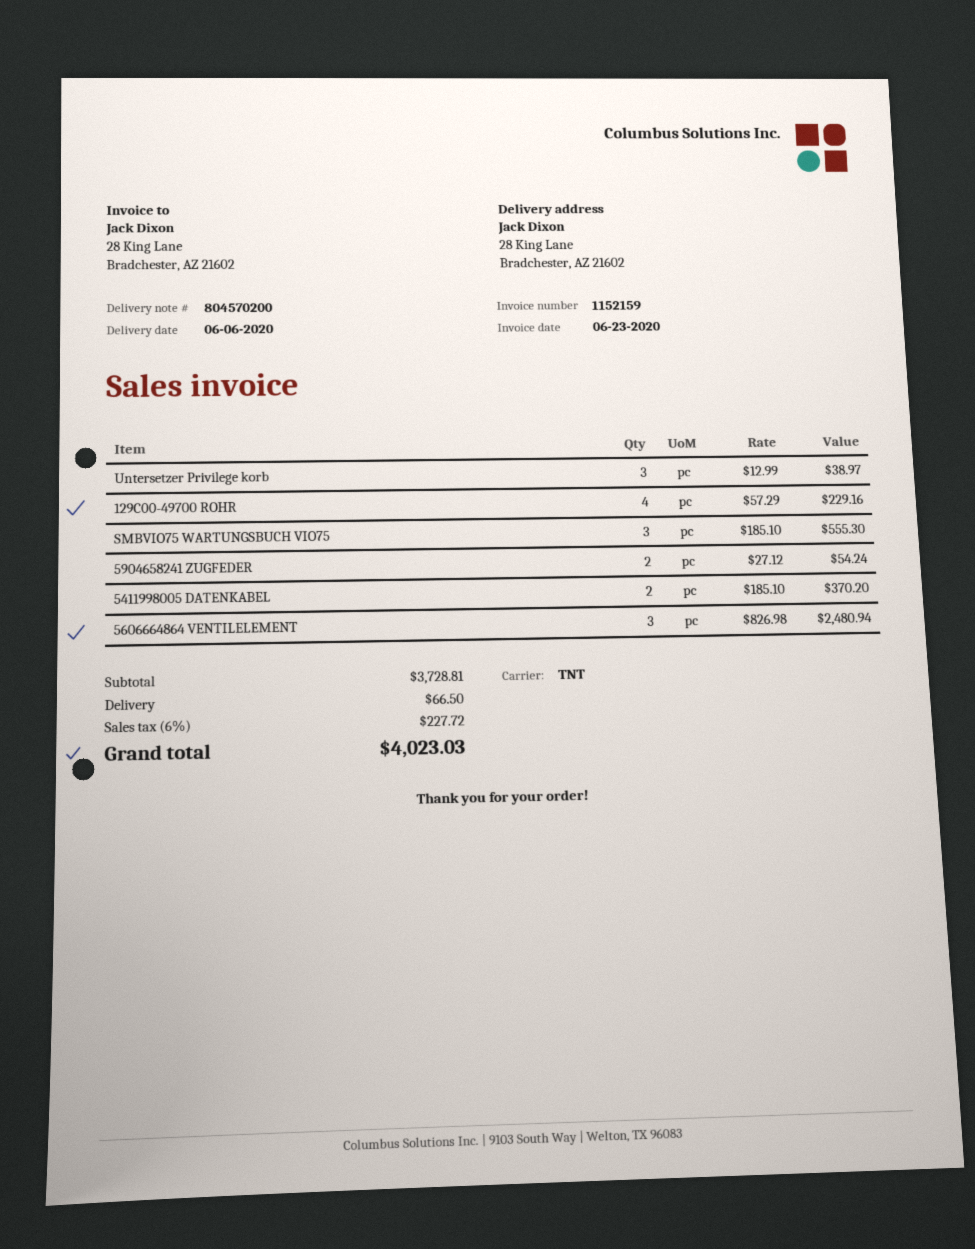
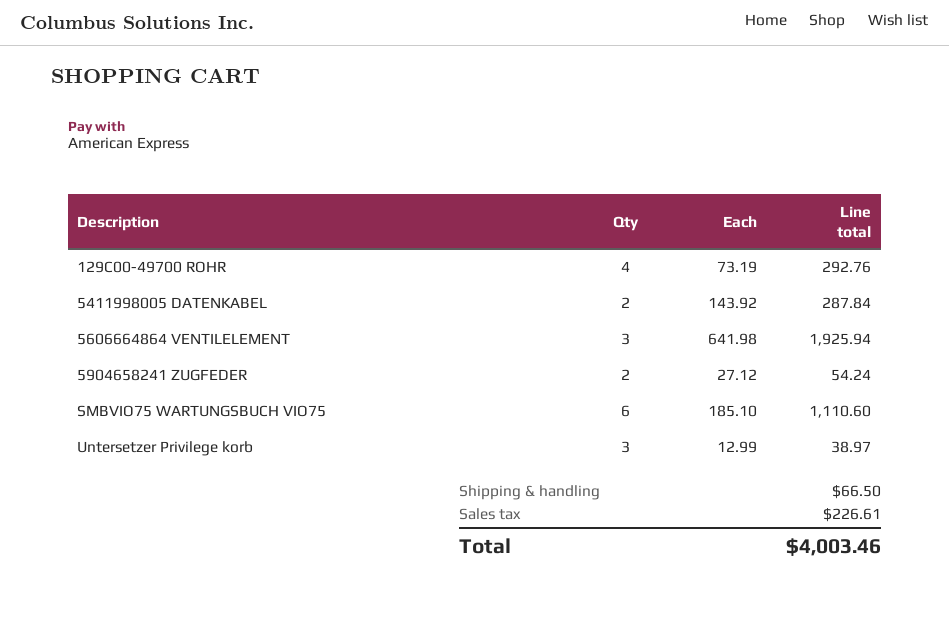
129C00-49700 ROHR: 4 x 57.29 = 229.16 -> 4 x 73.19 = 292.76
SMBVIO75 WARTUNGSBUCH VIO75: 3 x 185.10 = 555.30 -> 6 x 185.10 = 1110.60
5411998005 DATENKABEL: 2 x 185.10 = 370.20 -> 2 x 143.92 = 287.84
5606664864 VENTILELEMENT: 3 x 826.98 = 2480.94 -> 3 x 641.98 = 1925.94
tax: 227.72 -> 226.61
total: 4023.03 -> 4003.46

